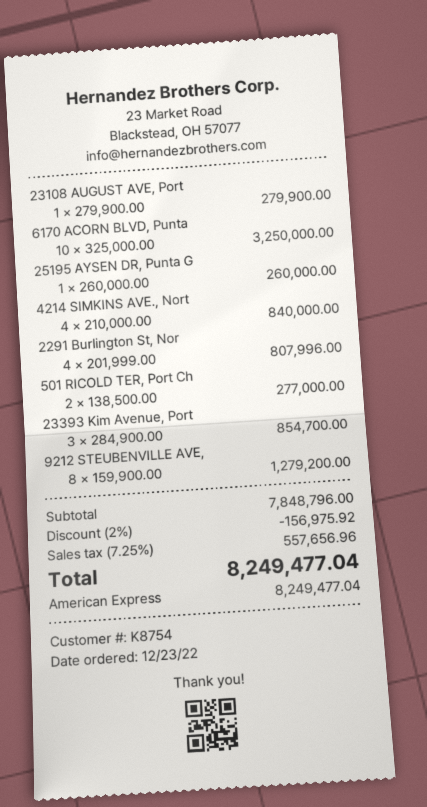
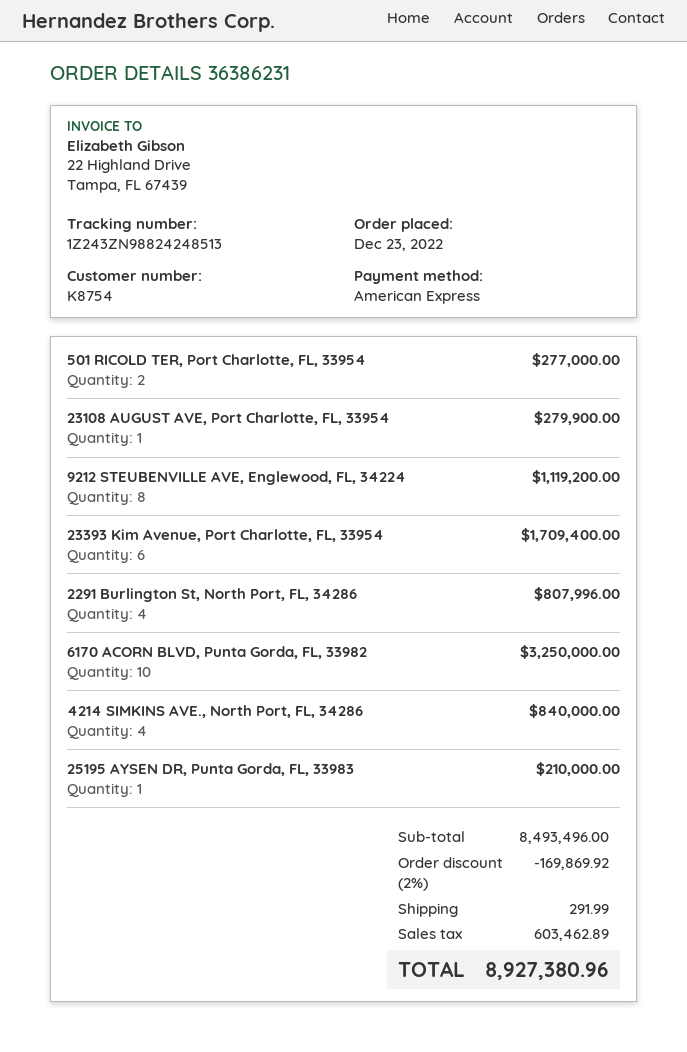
25195 AYSEN DR, Punta G: 1 for 260000.00 -> 1 for 210000.00
23393 Kim Avenue, Port: 3 for 854700.00 -> 6 for 1709400.00
9212 STEUBENVILLE AVE,: 8 for 1279200.00 -> 8 for 1119200.00
subtotal: 7848796.00 -> 8493496.00
discount: 2% = 156975.92 -> 2% = 169869.92
shipping: none -> 291.99
tax: 557656.96 -> 603462.89
total: 8249477.04 -> 8927380.96

